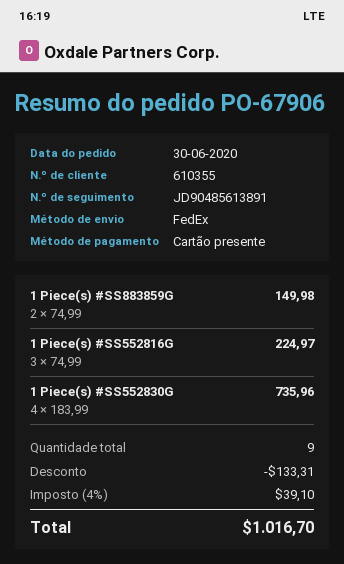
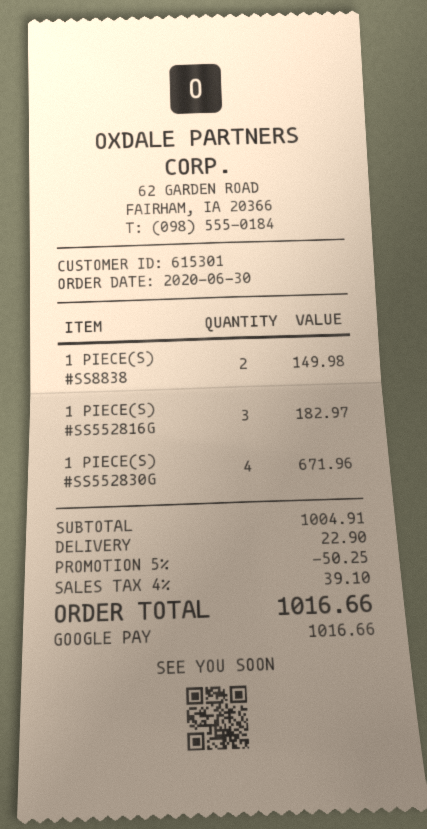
customer number: 610355 -> 615301
payment method: gift card -> Google Pay
1 Piece(s) #SS552816G: 3 for 224.97 -> 3 for 182.97
1 Piece(s) #SS552830G: 4 for 735.96 -> 4 for 671.96
discount: 133.31 -> 50.25
shipping: none -> 22.90
total: 1016.70 -> 1016.66

